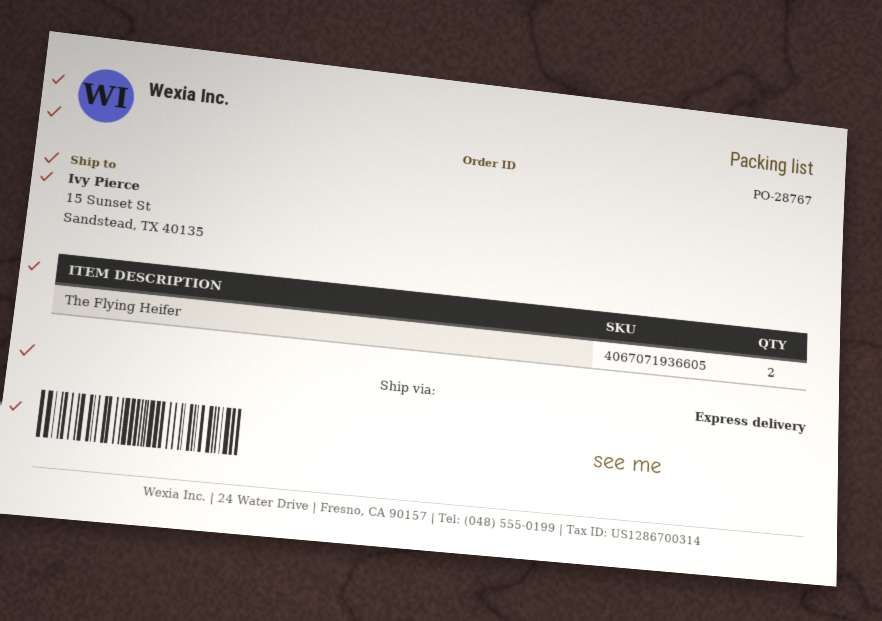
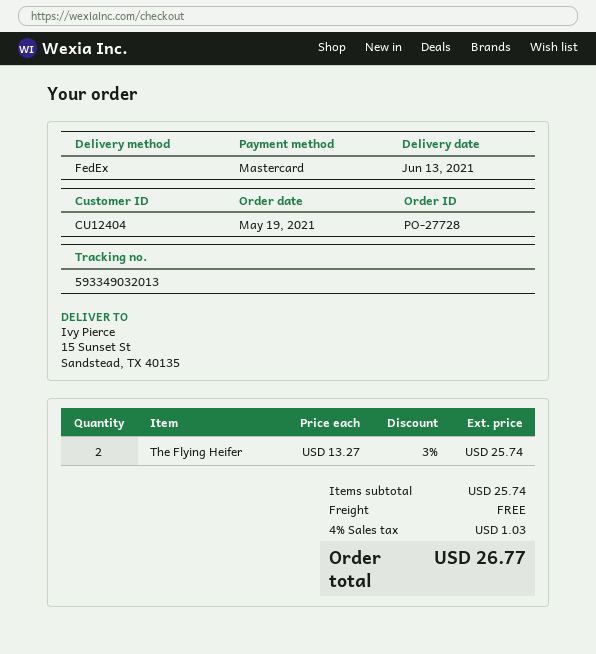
order number: PO-28767 -> PO-27728
shipping method: express -> FedEx

